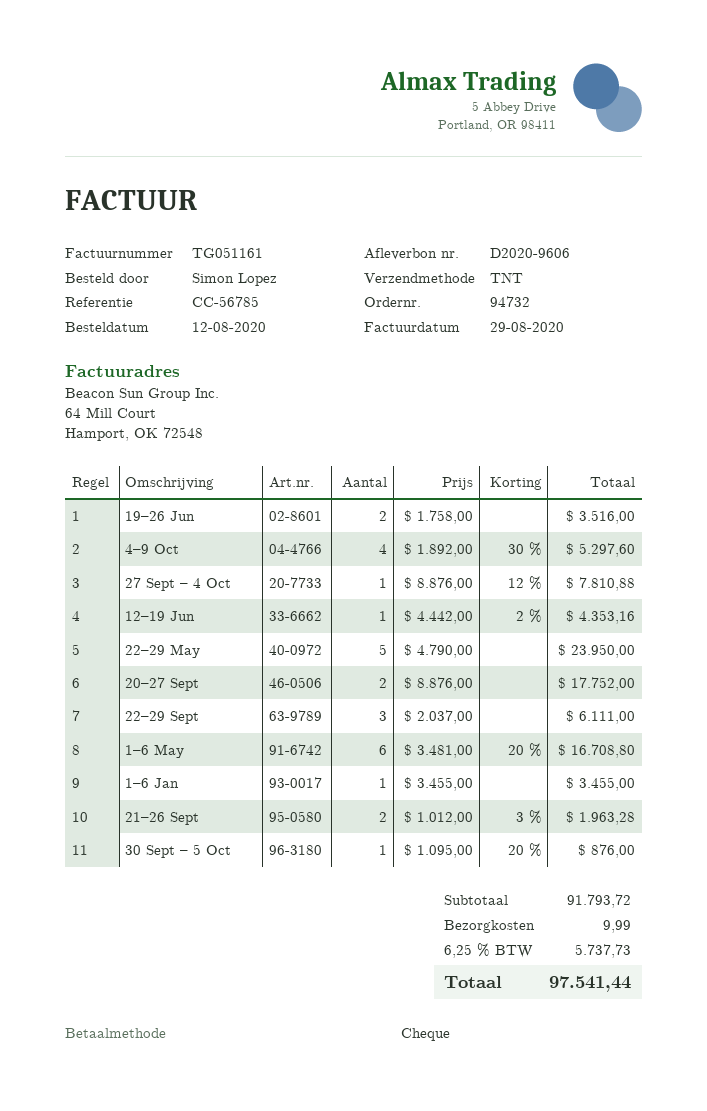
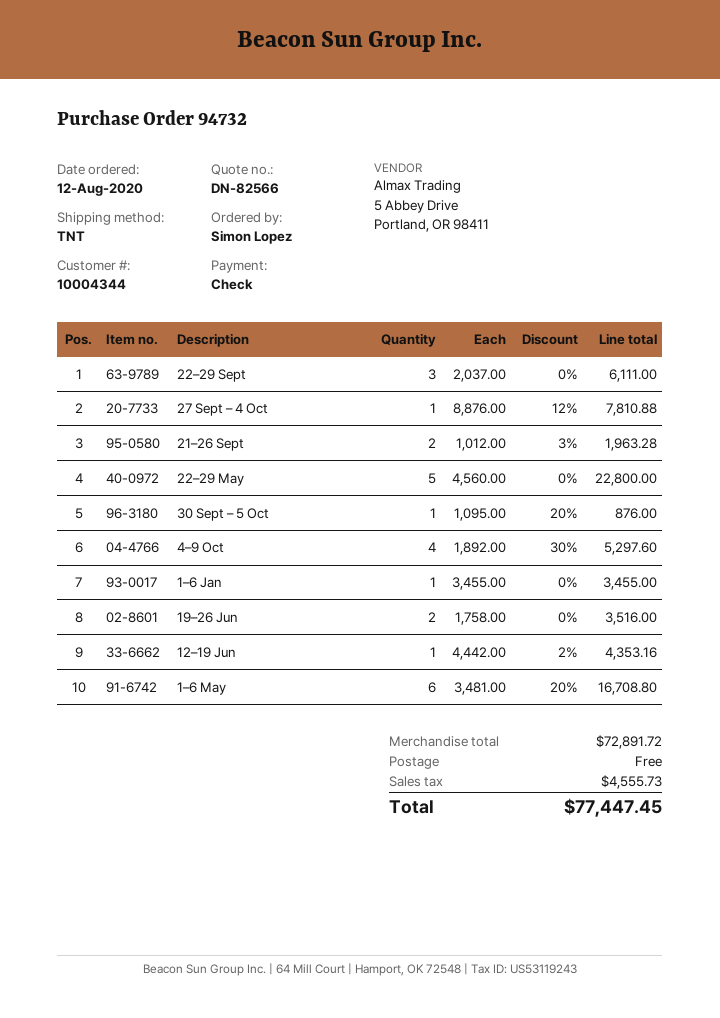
22–29 May: 5 x 4790.00 = 23950.00 -> 5 x 4560.00 = 22800.00
20–27 Sept: 2 x 8876.00 = 17752.00 -> none
subtotal: 91793.72 -> 72891.72
shipping: 9.99 -> 0.00
tax: 5737.73 -> 4555.73
total: 97541.44 -> 77447.45

